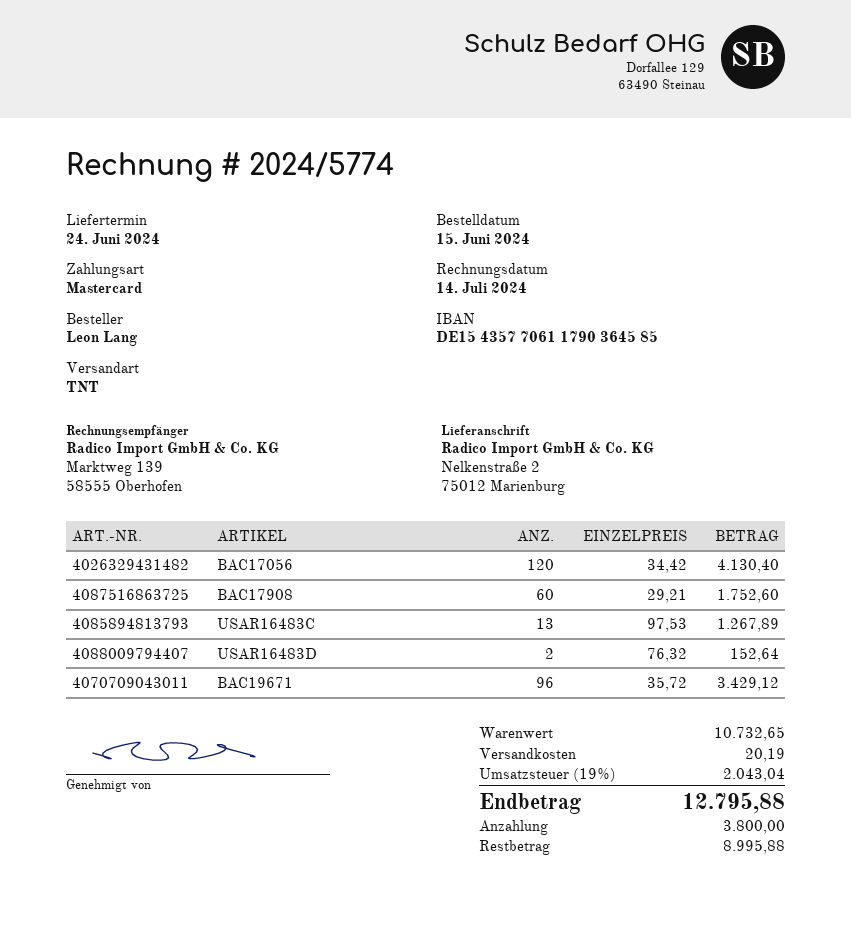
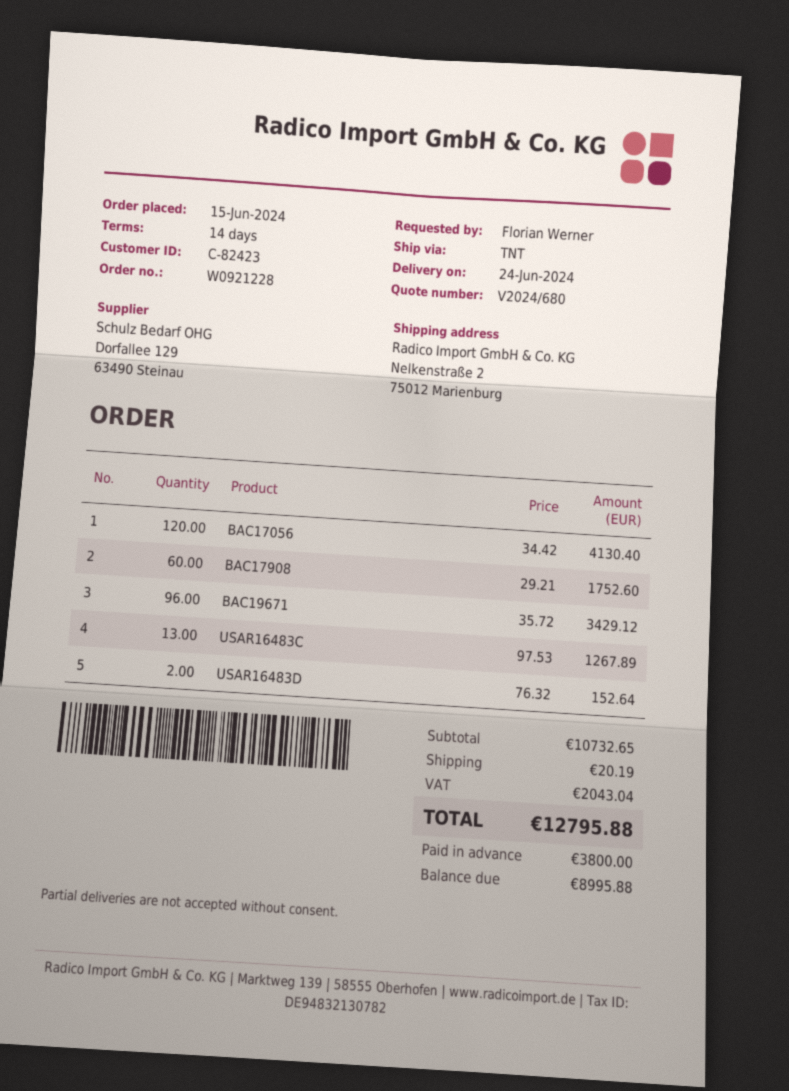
ordered by: Leon Lang -> Florian Werner

